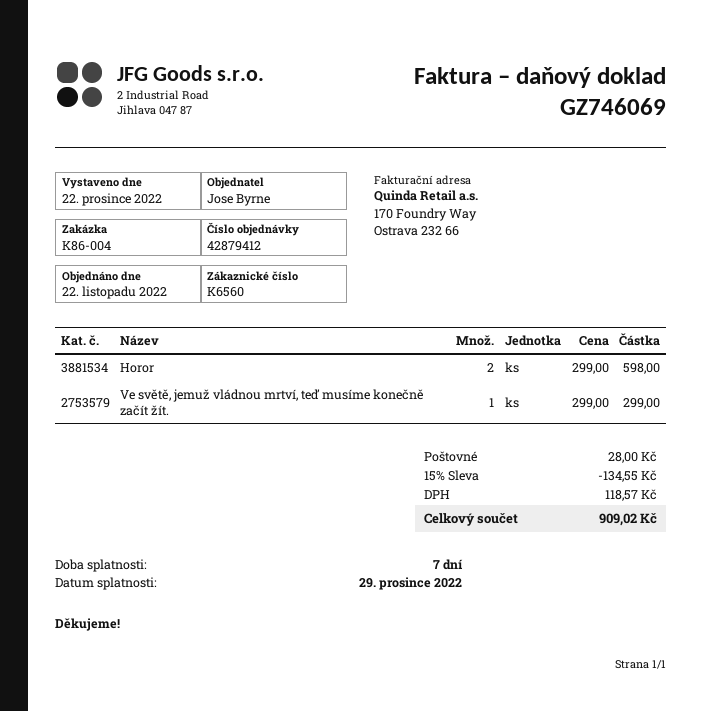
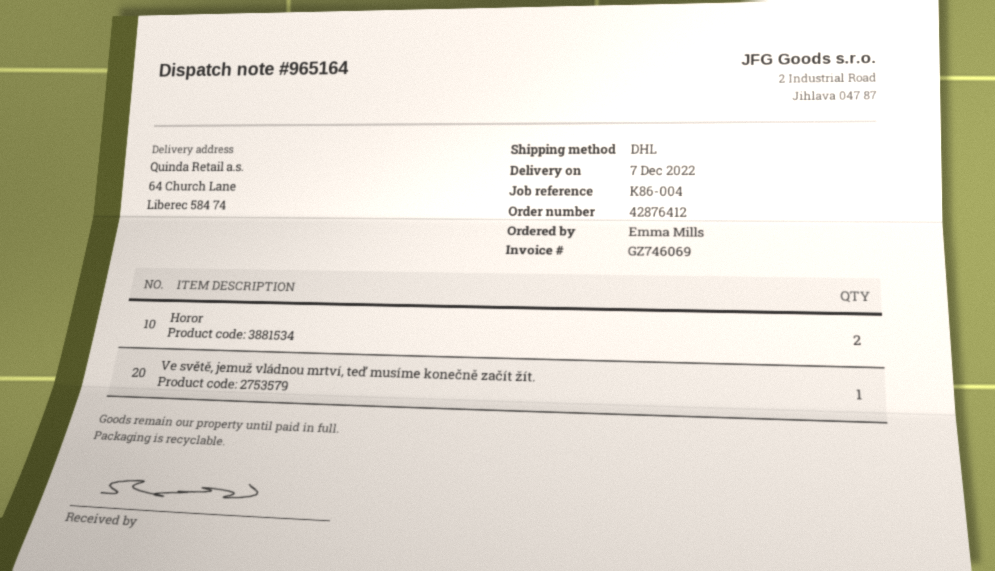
order number: 42879412 -> 42876412
ordered by: Jose Byrne -> Emma Mills

